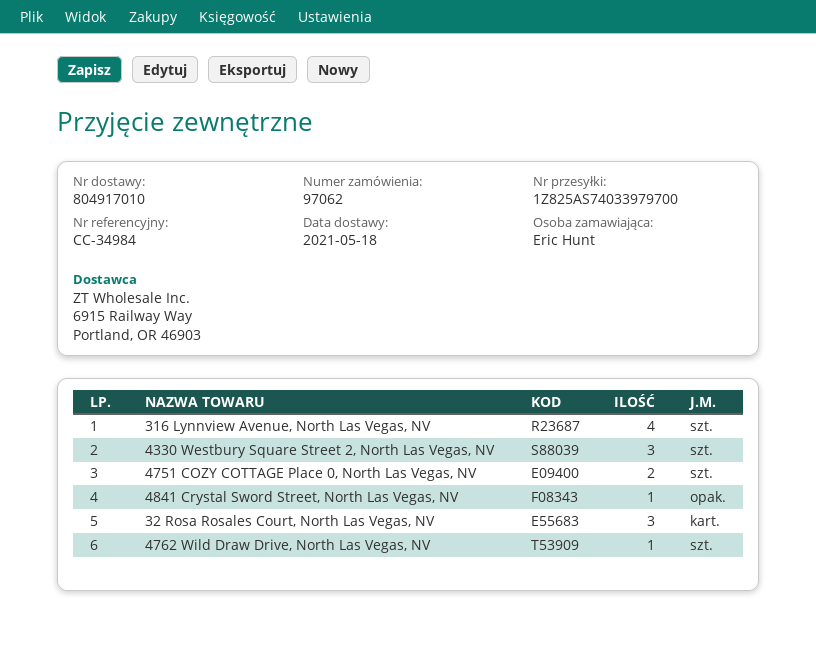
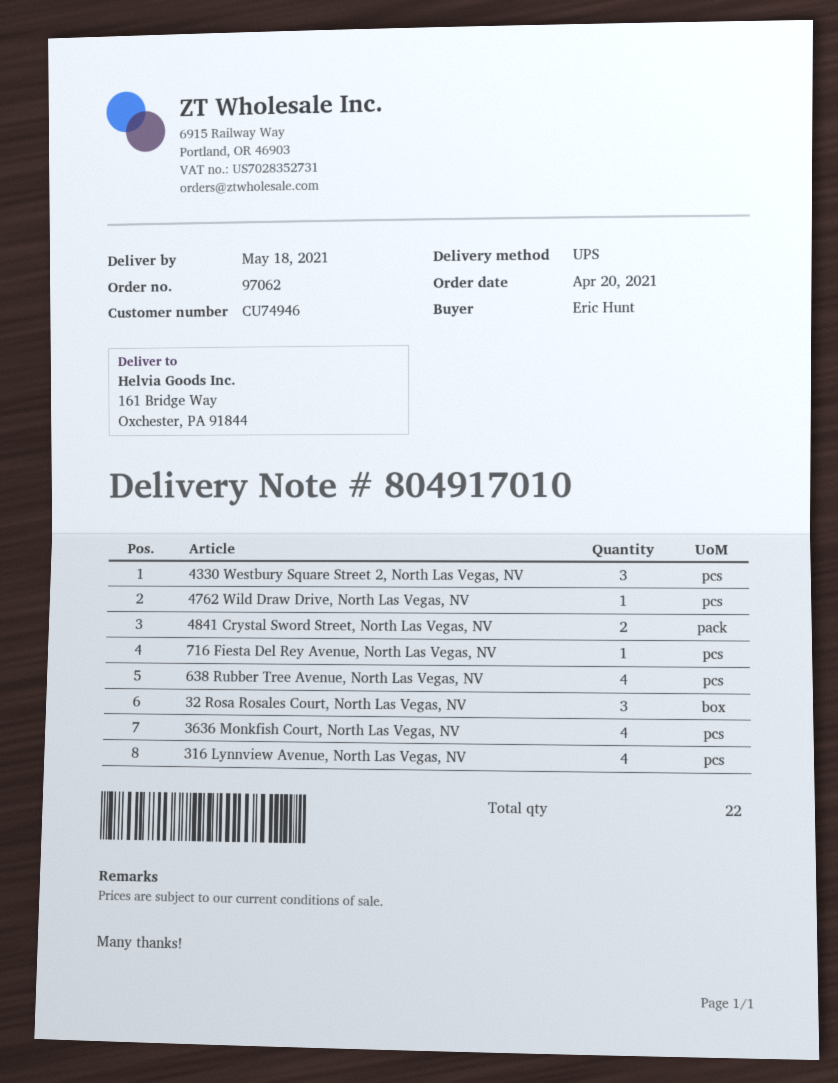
4751 COZY COTTAGE Place 0, North Las Vegas, NV: 2 -> none
4841 Crystal Sword Street, North Las Vegas, NV: 1 -> 2
716 Fiesta Del Rey Avenue, North Las Vegas, NV: none -> 1
638 Rubber Tree Avenue, North Las Vegas, NV: none -> 4
3636 Monkfish Court, North Las Vegas, NV: none -> 4

